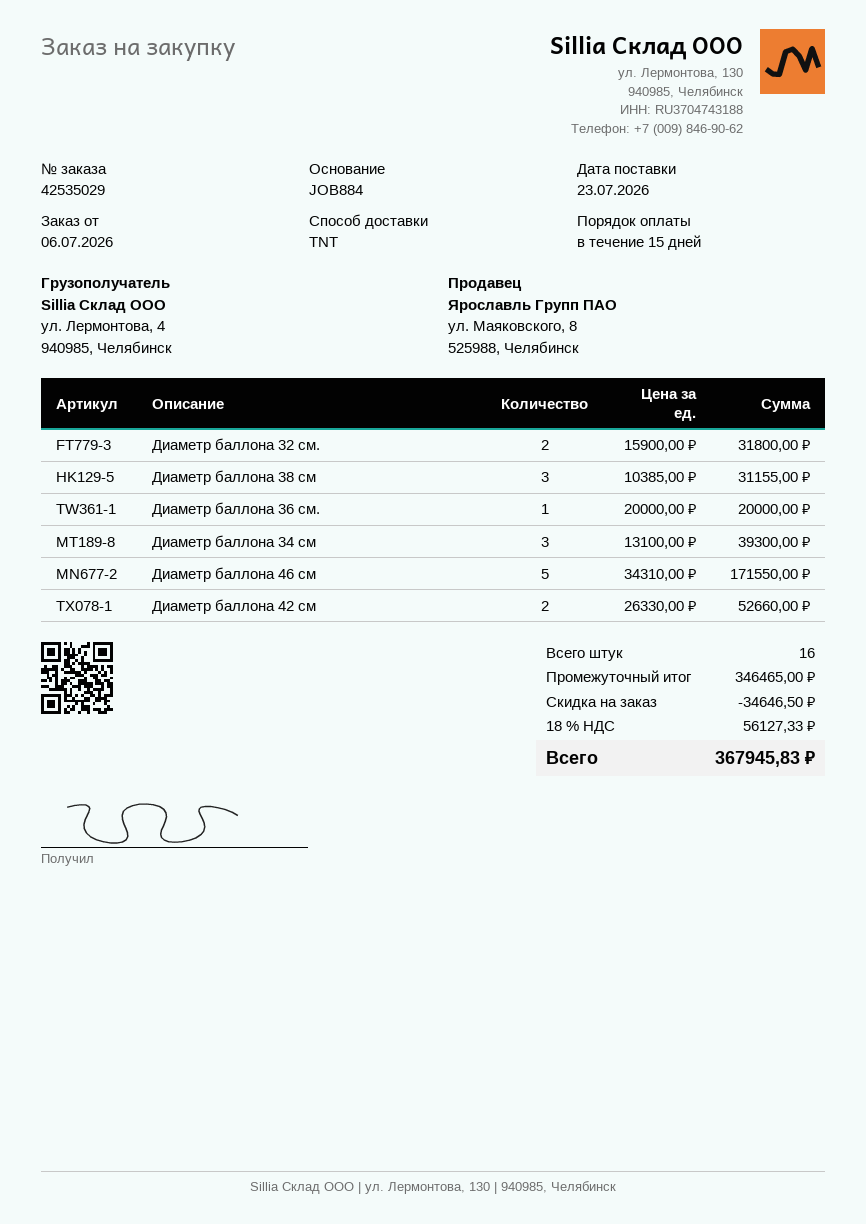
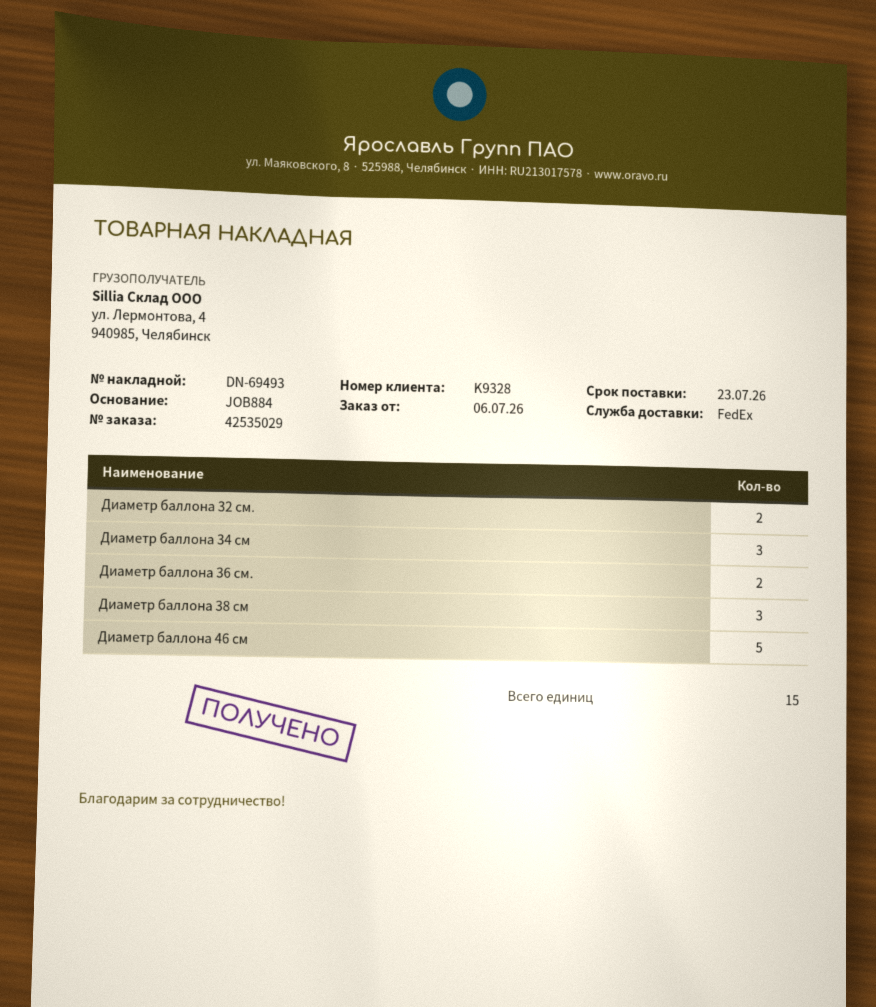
shipping method: TNT -> FedEx
Диаметр баллона 36 см.: 1 -> 2
Диаметр баллона 42 см: 2 -> none
total quantity: 16 -> 15

